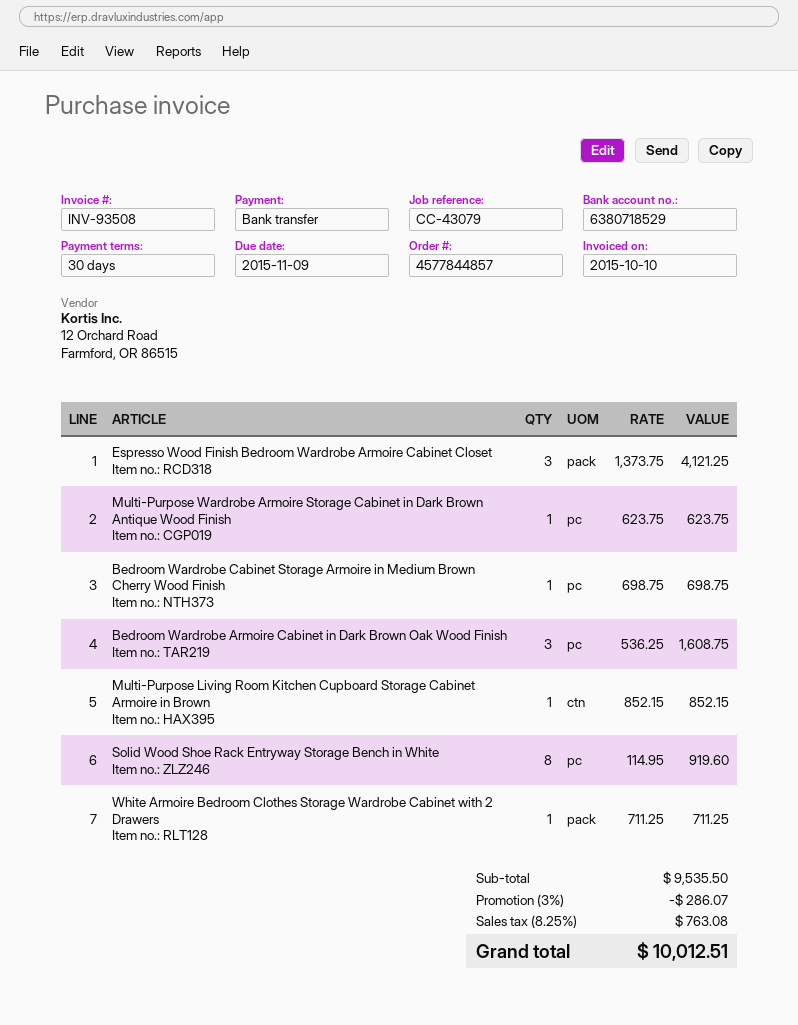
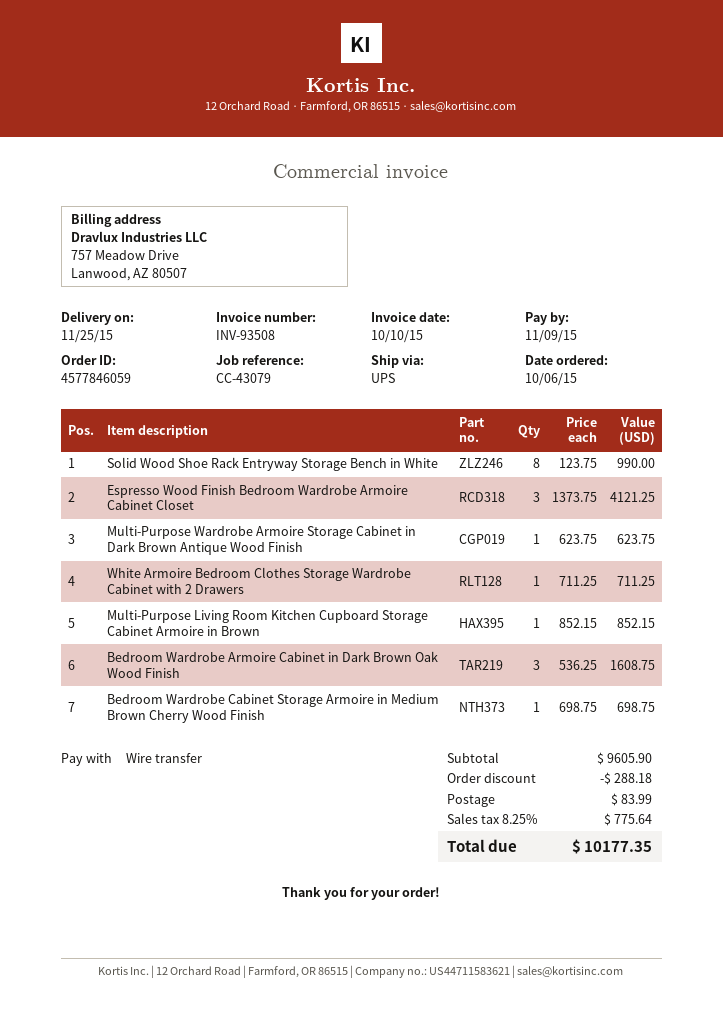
order number: 4577844857 -> 4577846059
Solid Wood Shoe Rack Entryway Storage Bench in White: 8 x 114.95 = 919.60 -> 8 x 123.75 = 990.00
subtotal: 9535.50 -> 9605.90
discount: 286.07 -> 288.18
shipping: none -> 83.99
tax: 8.25% = 763.08 -> 8.25% = 775.64
total: 10012.51 -> 10177.35

